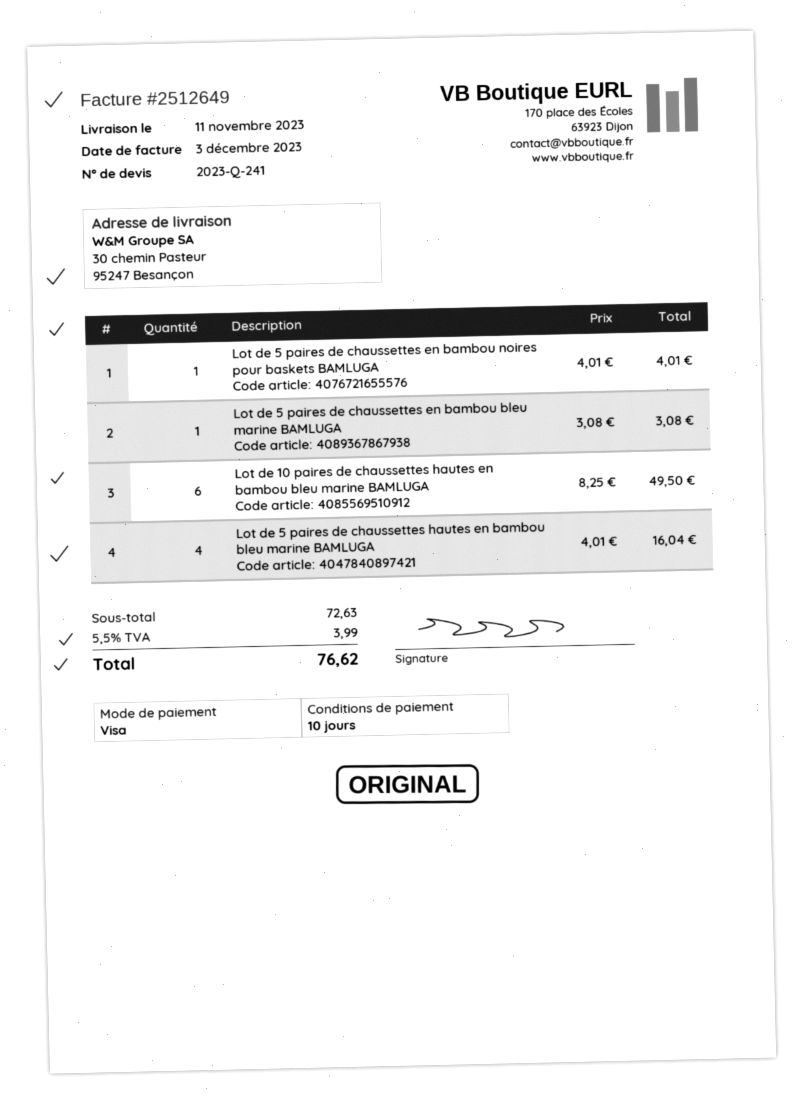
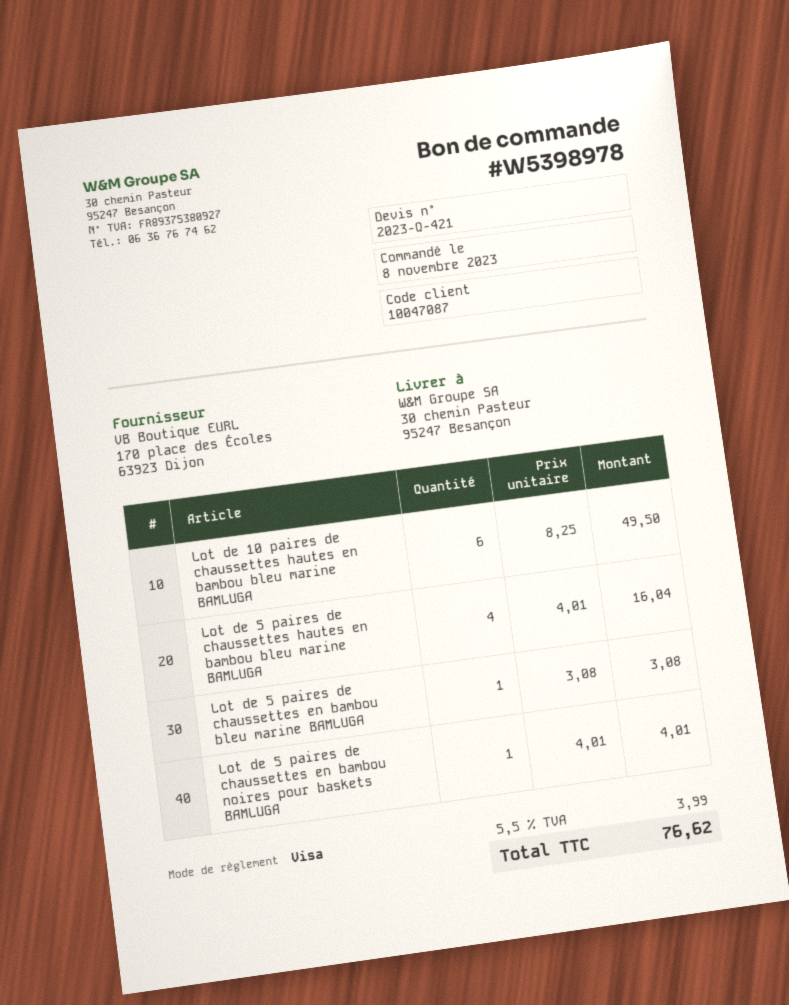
quote number: 2023-Q-241 -> 2023-Q-421

